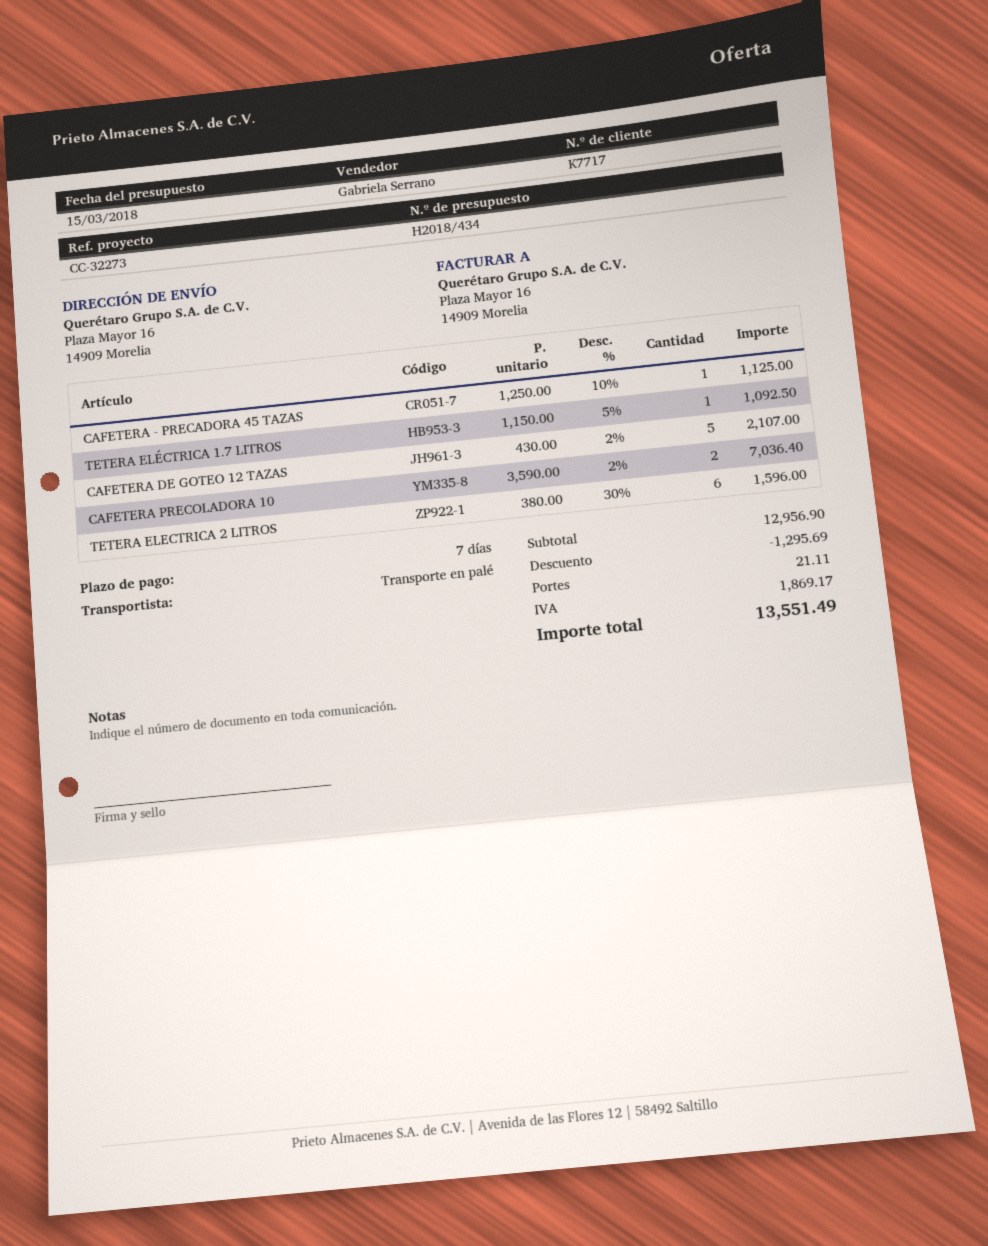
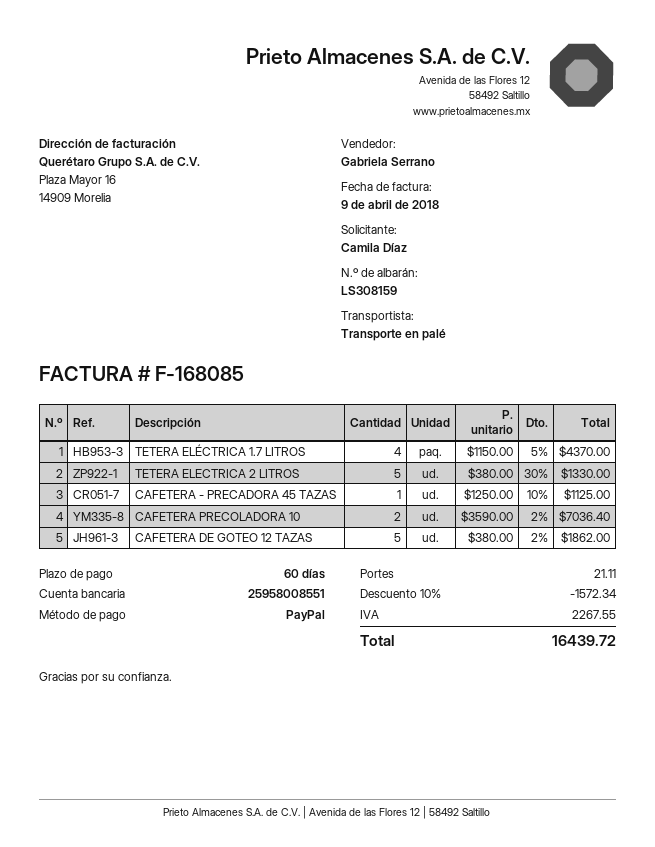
payment terms: 7 days -> 60 days
TETERA ELÉCTRICA 1.7 LITROS: 1 x 1150.00 - 5% = 1092.50 -> 4 x 1150.00 - 5% = 4370.00
CAFETERA DE GOTEO 12 TAZAS: 5 x 430.00 - 2% = 2107.00 -> 5 x 380.00 - 2% = 1862.00
TETERA ELECTRICA 2 LITROS: 6 x 380.00 - 30% = 1596.00 -> 5 x 380.00 - 30% = 1330.00
discount: 1295.69 -> 1572.34
tax: 1869.17 -> 2267.55
total: 13551.49 -> 16439.72

